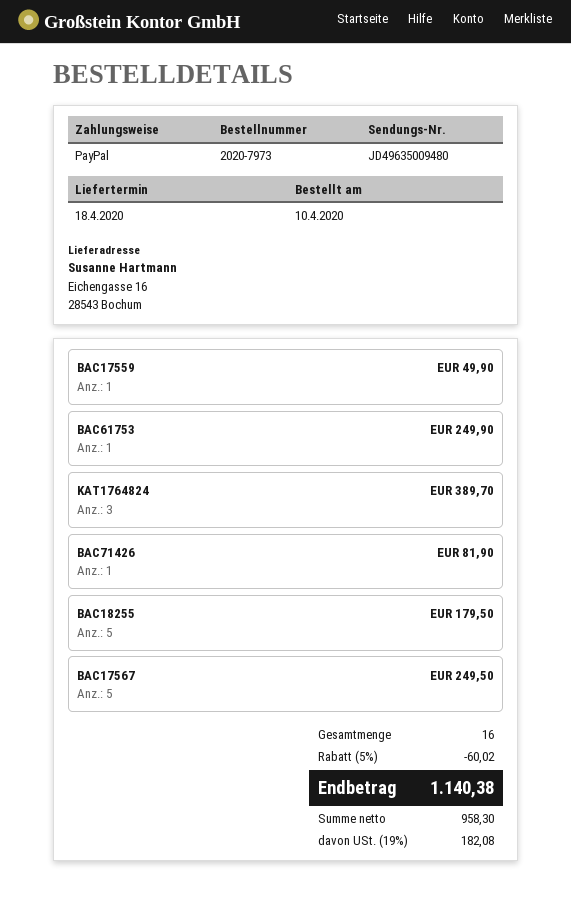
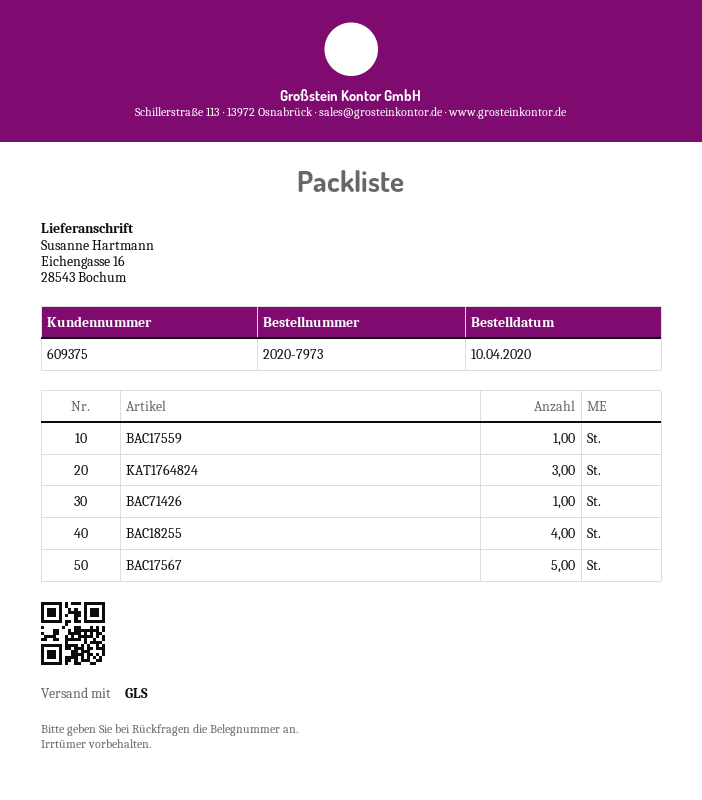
BAC61753: 1 -> none
BAC18255: 5 -> 4

